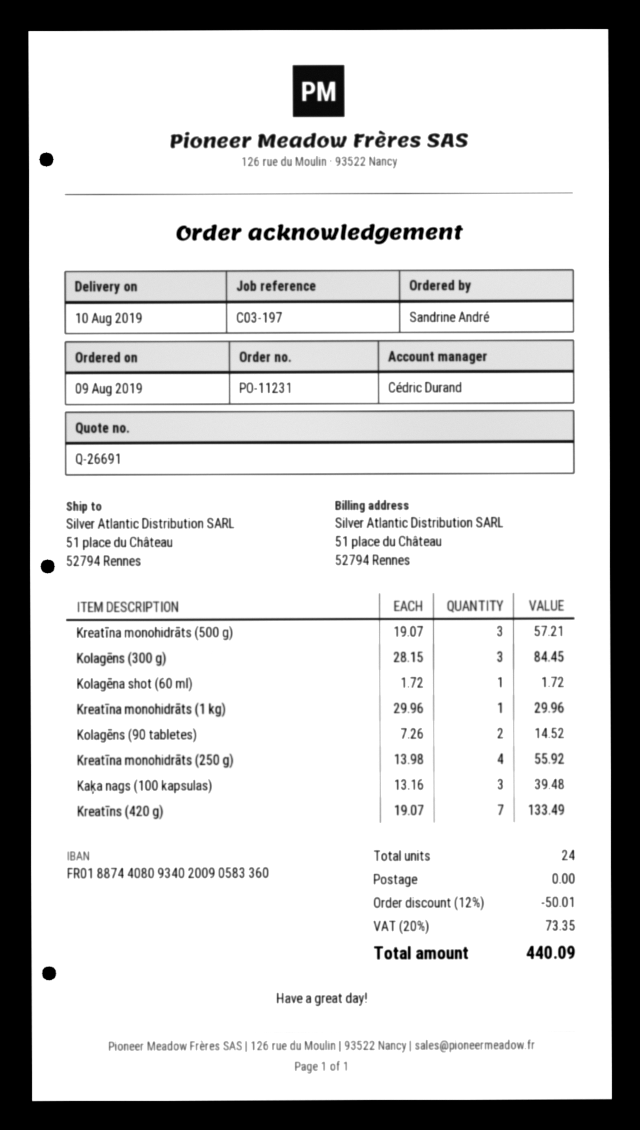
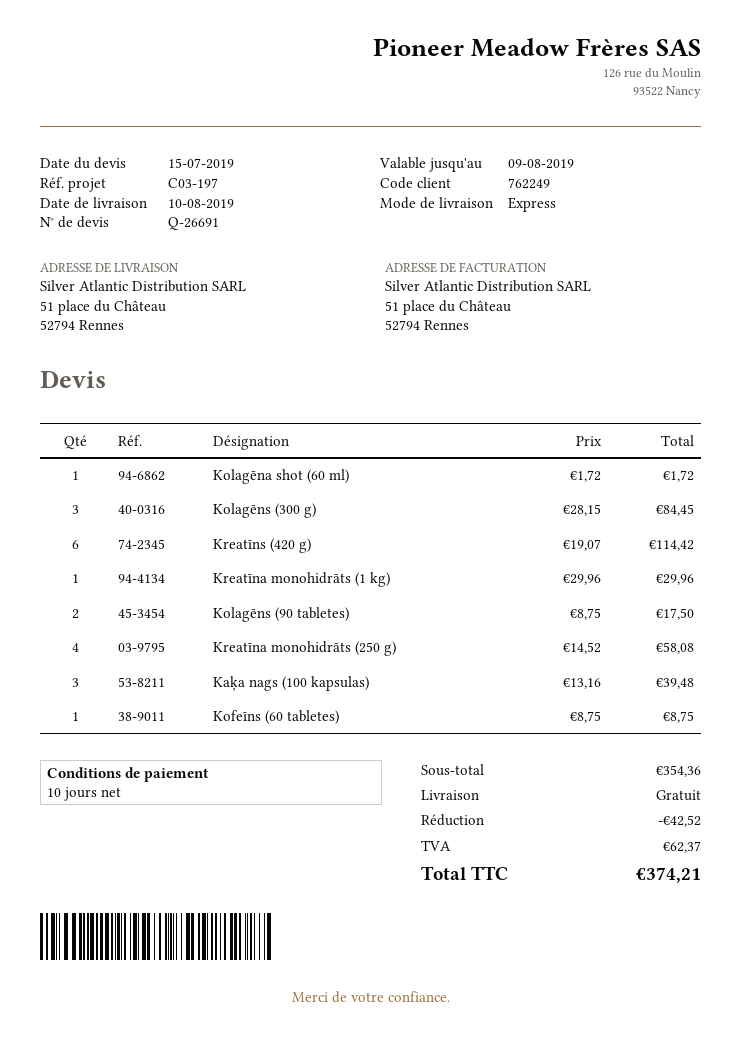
Kreatīna monohidrāts (500 g): 3 x 19.07 = 57.21 -> none
Kolagēns (90 tabletes): 2 x 7.26 = 14.52 -> 2 x 8.75 = 17.50
Kreatīna monohidrāts (250 g): 4 x 13.98 = 55.92 -> 4 x 14.52 = 58.08
Kreatīns (420 g): 7 x 19.07 = 133.49 -> 6 x 19.07 = 114.42
Kofeīns (60 tabletes): none -> 1 x 8.75 = 8.75
discount: 50.01 -> 42.52
tax: 73.35 -> 62.37
total: 440.09 -> 374.21

